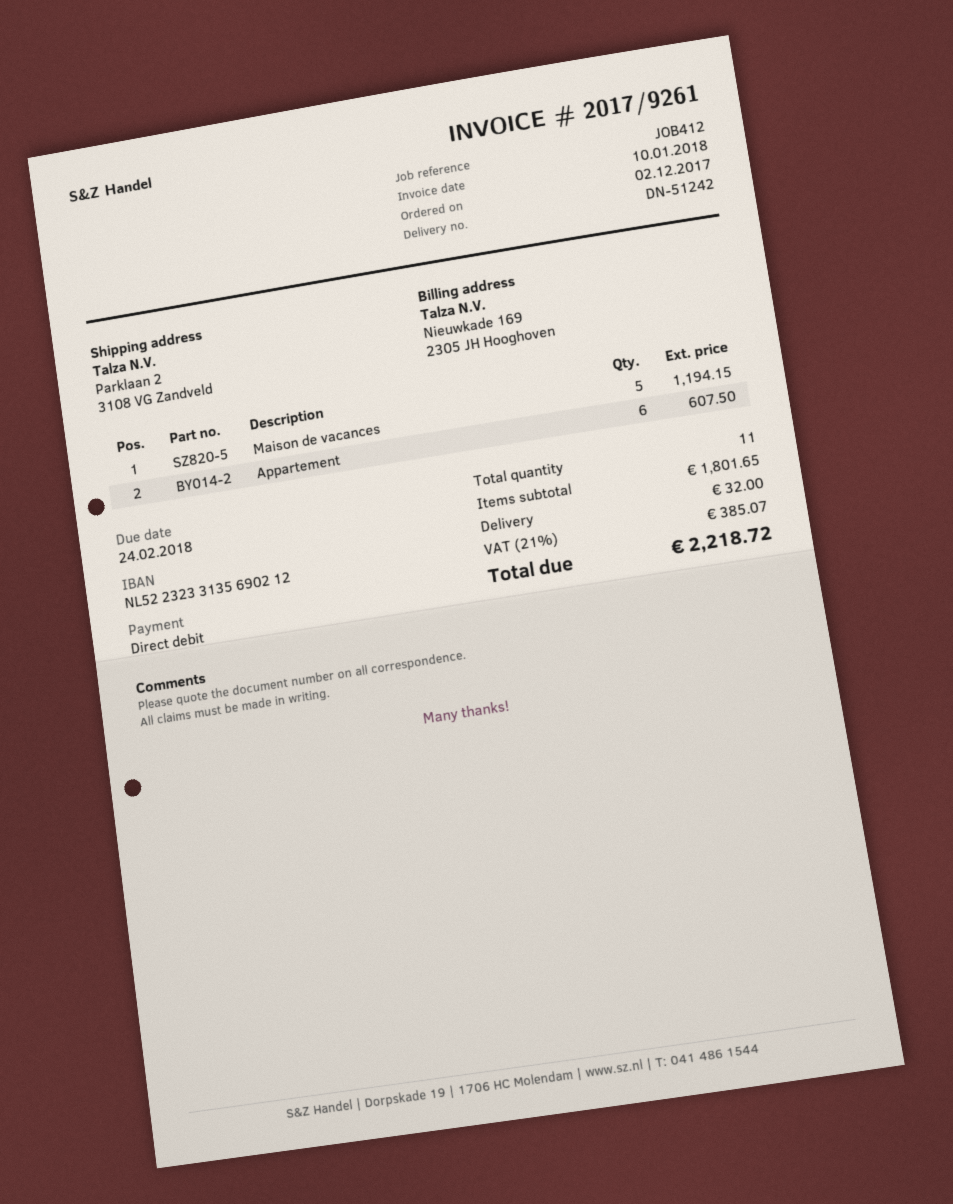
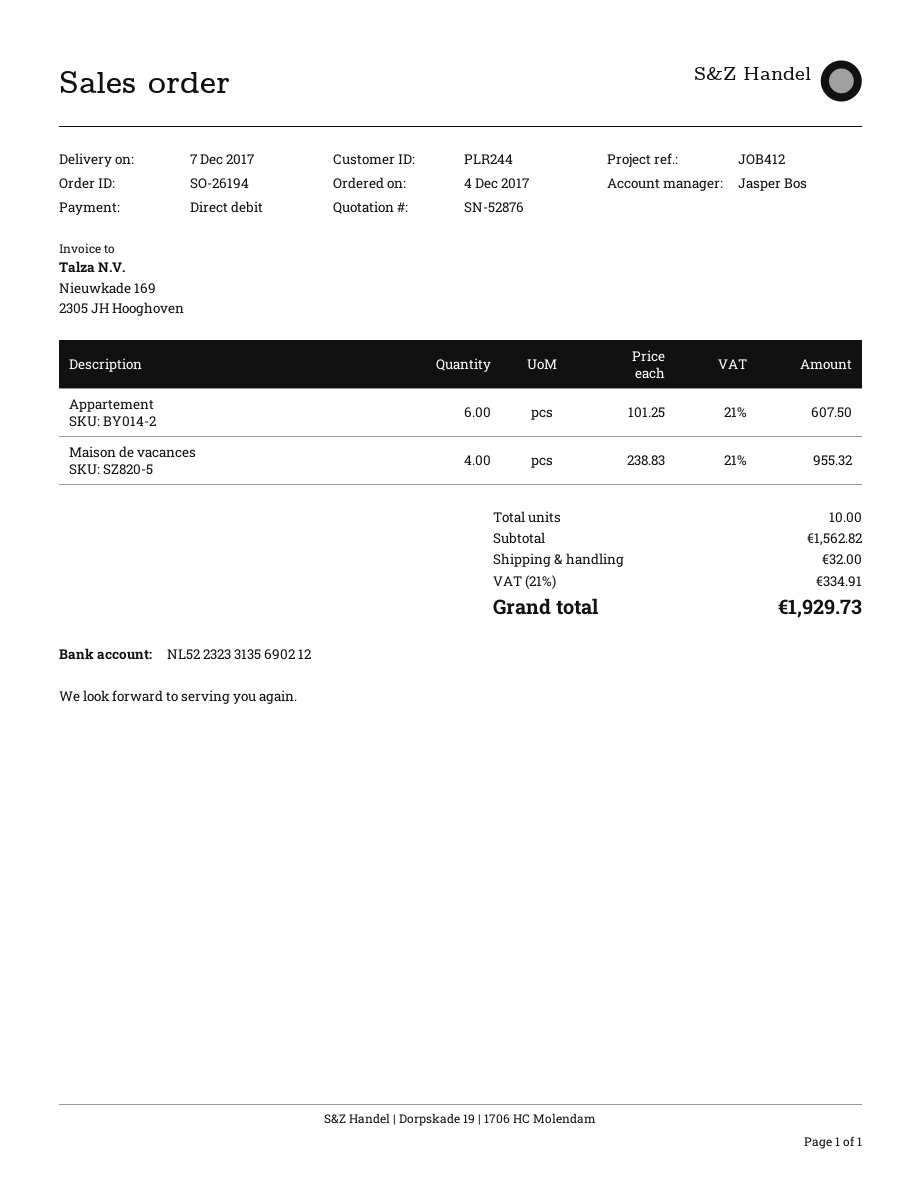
order date: 2017-12-02 -> 2017-12-04
Maison de vacances: 5 for 1194.15 -> 4 for 955.32
total quantity: 11 -> 10
subtotal: 1801.65 -> 1562.82
tax: 21% = 385.07 -> 21% = 334.91
total: 2218.72 -> 1929.73

